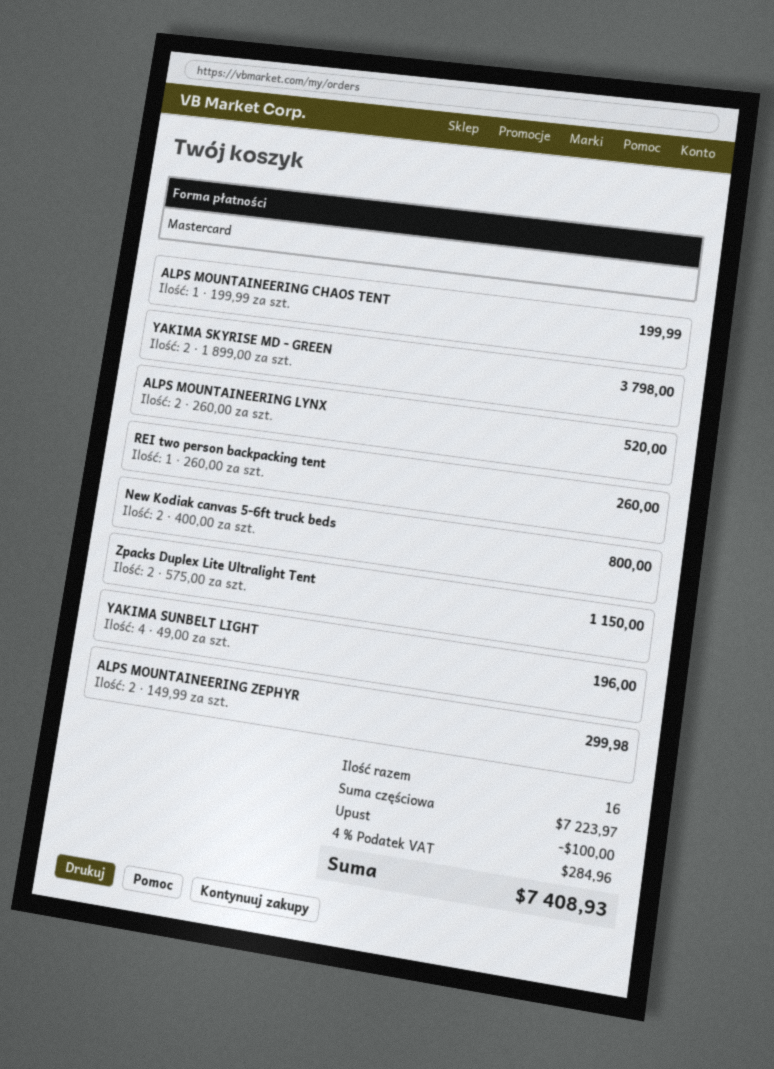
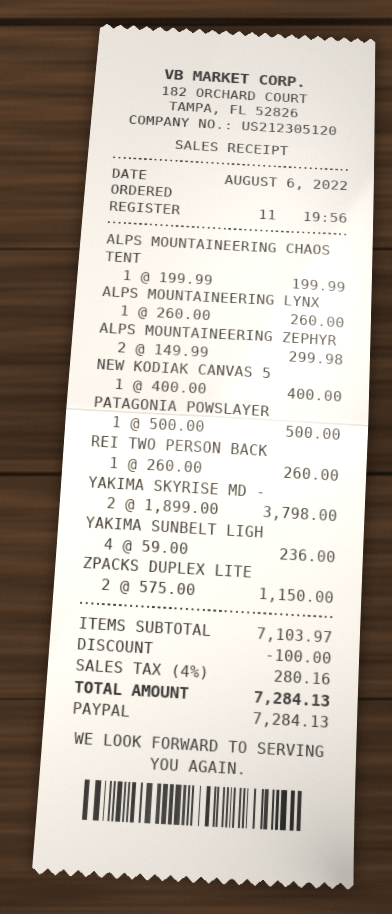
payment method: Mastercard -> PayPal
ALPS MOUNTAINEERING LYNX: 2 x 260.00 = 520.00 -> 1 x 260.00 = 260.00
New Kodiak canvas 5-6ft truck beds: 2 x 400.00 = 800.00 -> 1 x 400.00 = 400.00
YAKIMA SUNBELT LIGHT: 4 x 49.00 = 196.00 -> 4 x 59.00 = 236.00
PATAGONIA POWSLAYER: none -> 1 x 500.00 = 500.00
subtotal: 7223.97 -> 7103.97
tax: 4% = 284.96 -> 4% = 280.16
total: 7408.93 -> 7284.13

